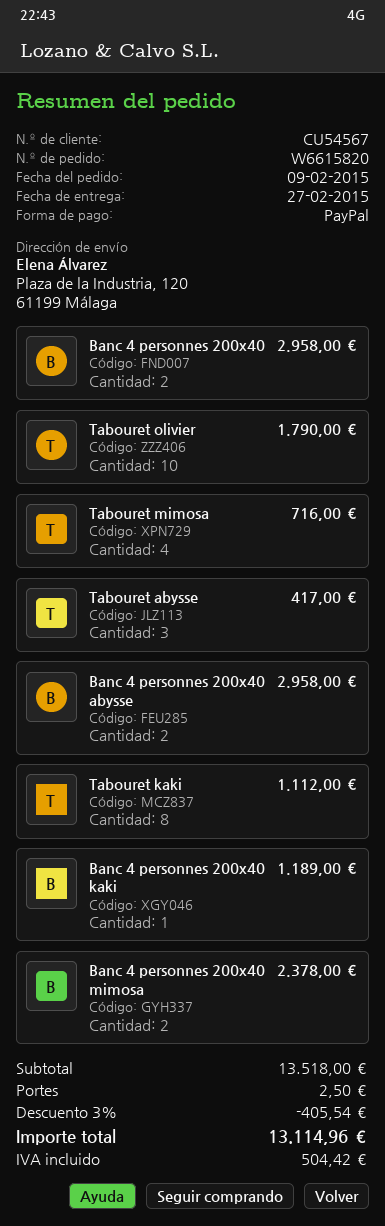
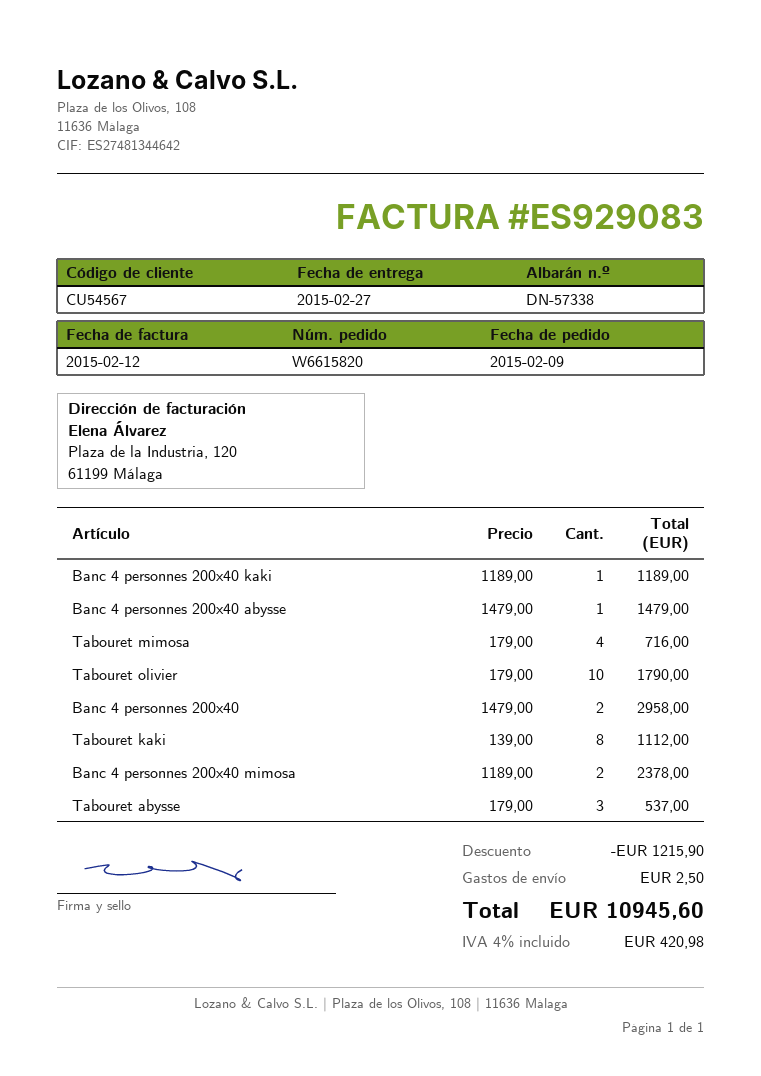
Tabouret abysse: 3 for 417.00 -> 3 for 537.00
Banc 4 personnes 200x40 abysse: 2 for 2958.00 -> 1 for 1479.00
discount: 405.54 -> 1215.90
tax: 504.42 -> 420.98
total: 13114.96 -> 10945.60

